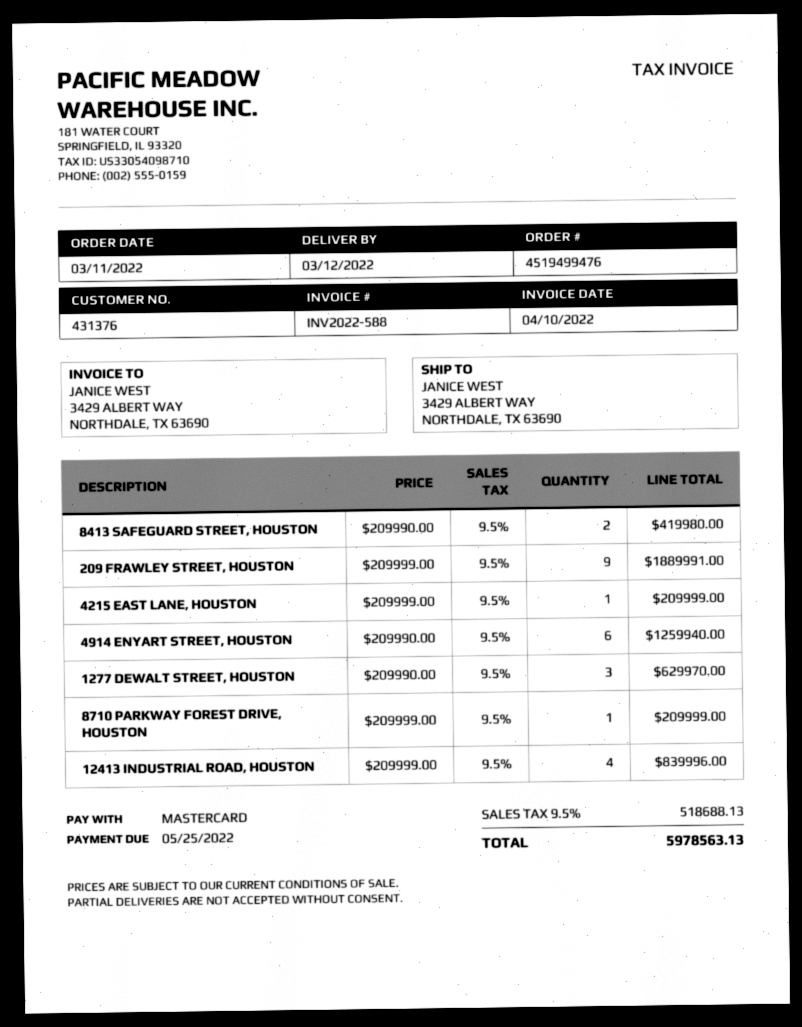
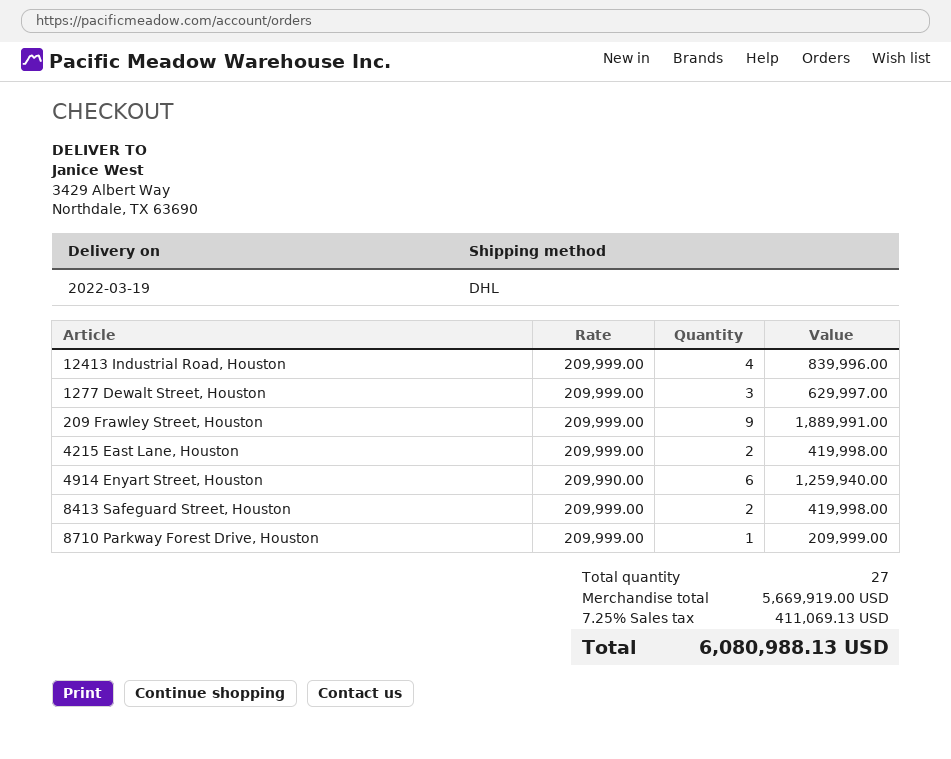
delivery date: 2022-03-12 -> 2022-03-19
8413 SAFEGUARD STREET, HOUSTON: 2 x 209990.00 = 419980.00 -> 2 x 209999.00 = 419998.00
4215 EAST LANE, HOUSTON: 1 x 209999.00 = 209999.00 -> 2 x 209999.00 = 419998.00
1277 DEWALT STREET, HOUSTON: 3 x 209990.00 = 629970.00 -> 3 x 209999.00 = 629997.00
tax: 9.5% = 518688.13 -> 7.25% = 411069.13
total: 5978563.13 -> 6080988.13

